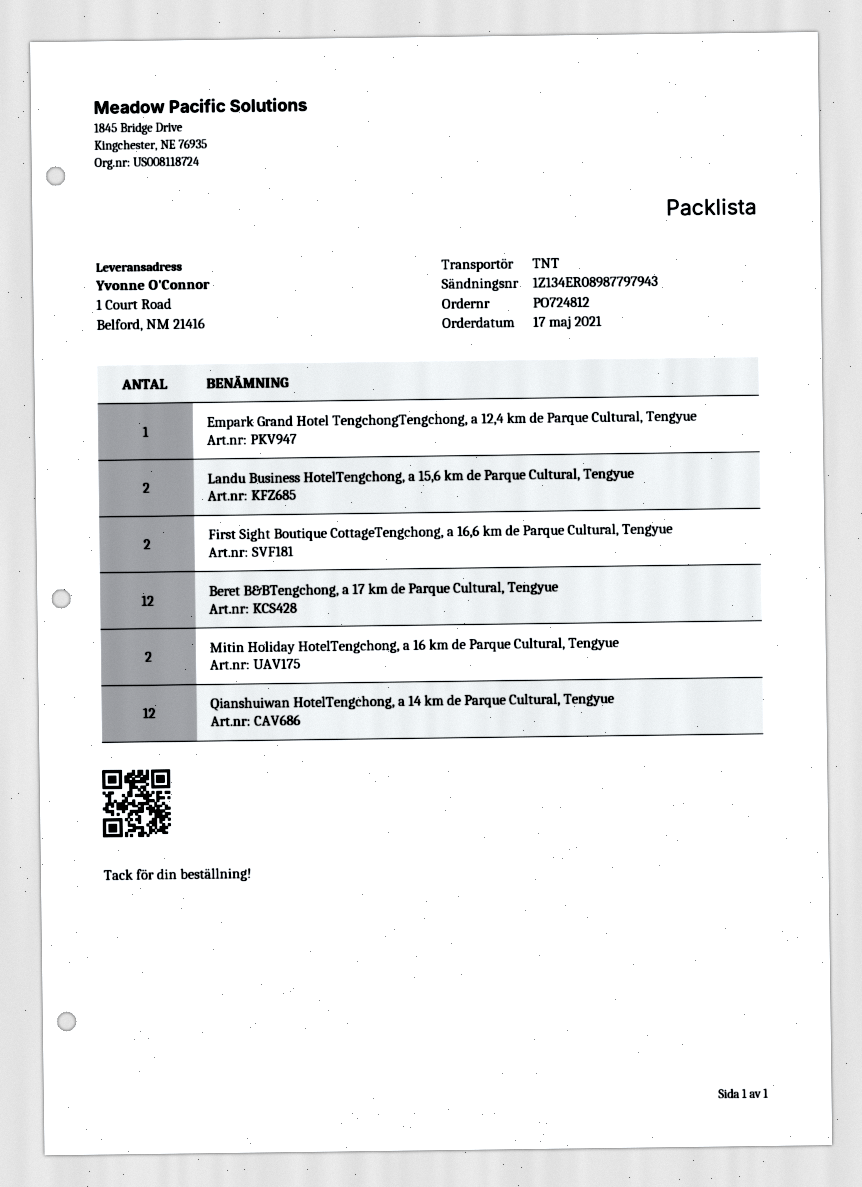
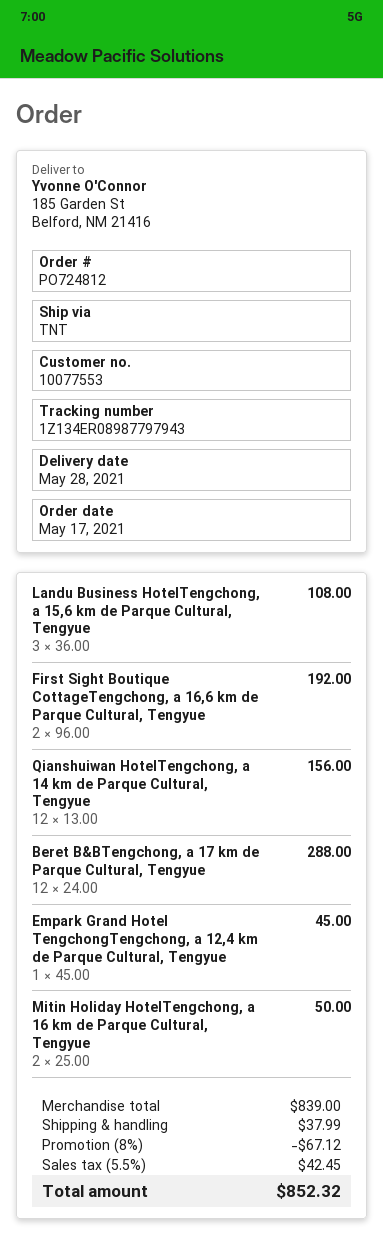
ship to: 1 Court Road, Belford, NM 21416 -> 185 Garden St, Belford, NM 21416
Landu Business HotelTengchong, a 15,6 km de Parque Cultural, Tengyue: 2 -> 3

